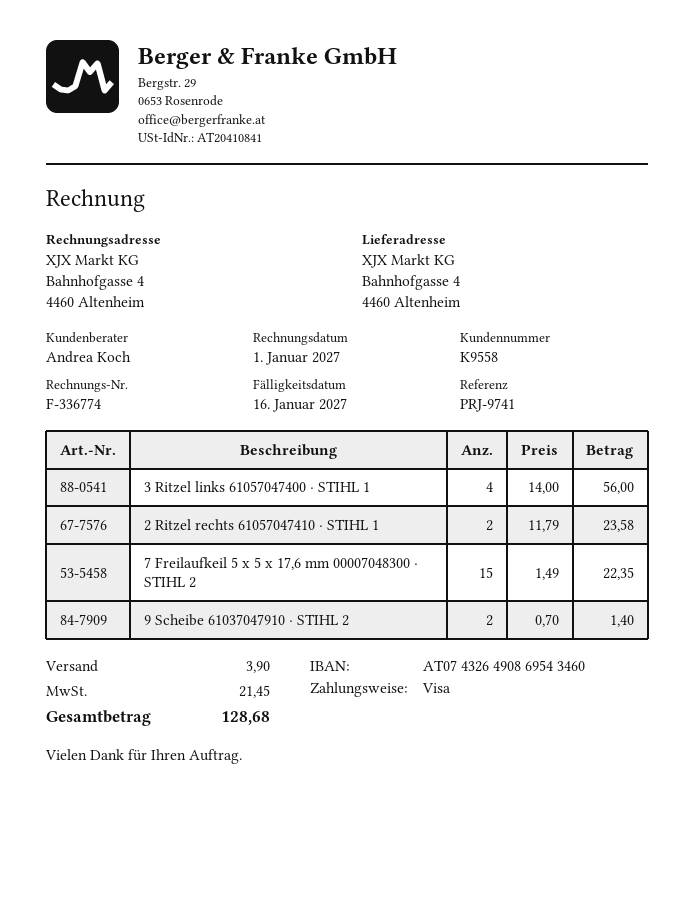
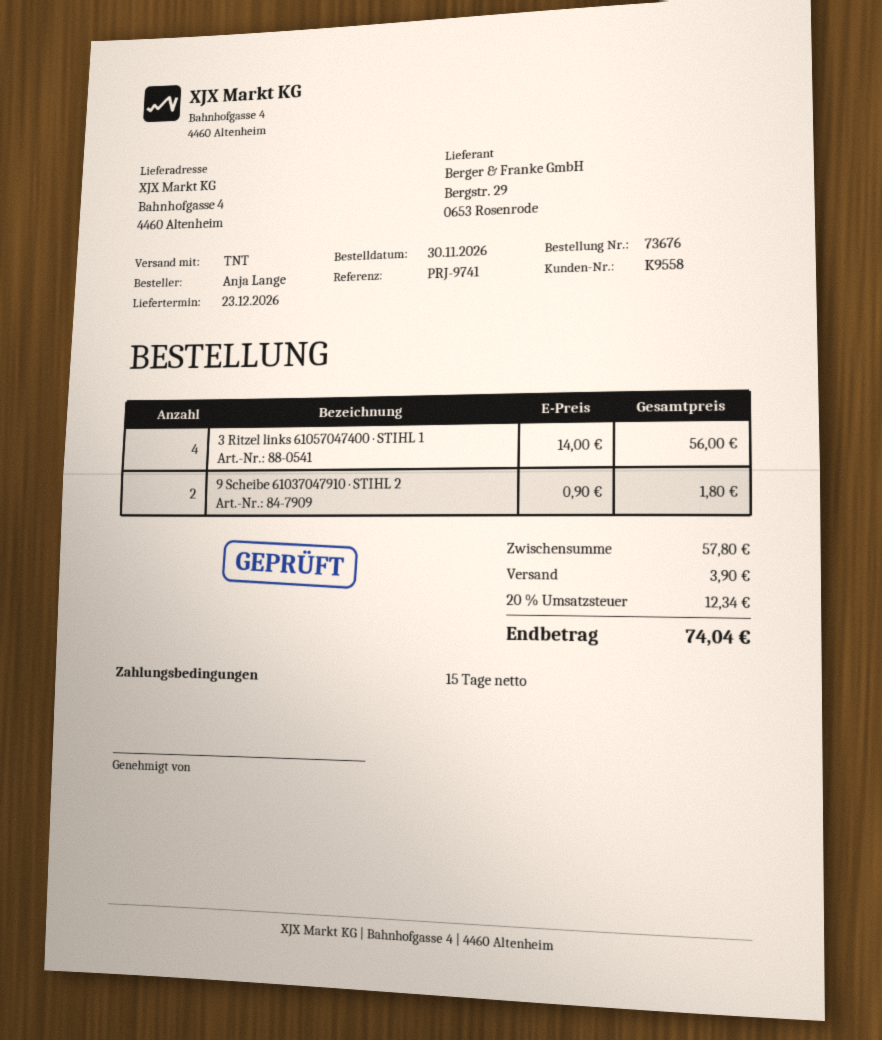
2 Ritzel rechts 61057047410 · STIHL 1: 2 x 11.79 = 23.58 -> none
7 Freilaufkeil 5 x 5 x 17,6 mm 00007048300 · STIHL 2: 15 x 1.49 = 22.35 -> none
9 Scheibe 61037047910 · STIHL 2: 2 x 0.70 = 1.40 -> 2 x 0.90 = 1.80
tax: 21.45 -> 12.34
total: 128.68 -> 74.04

